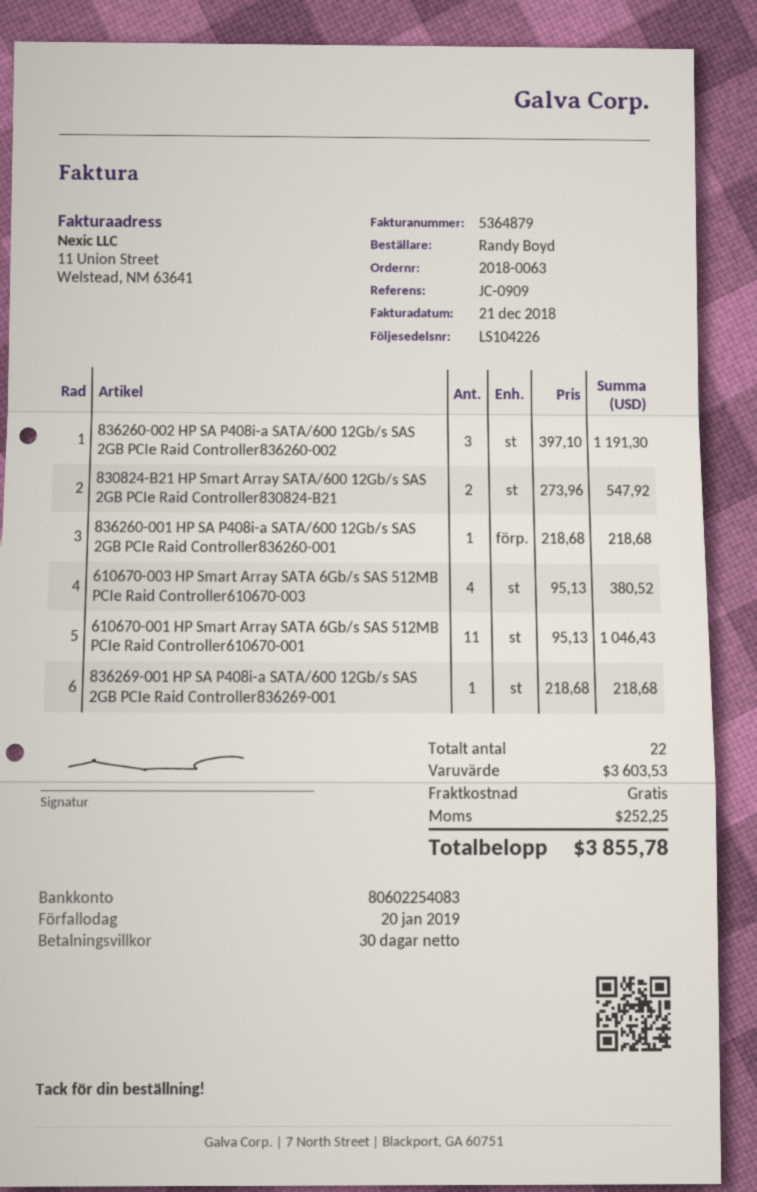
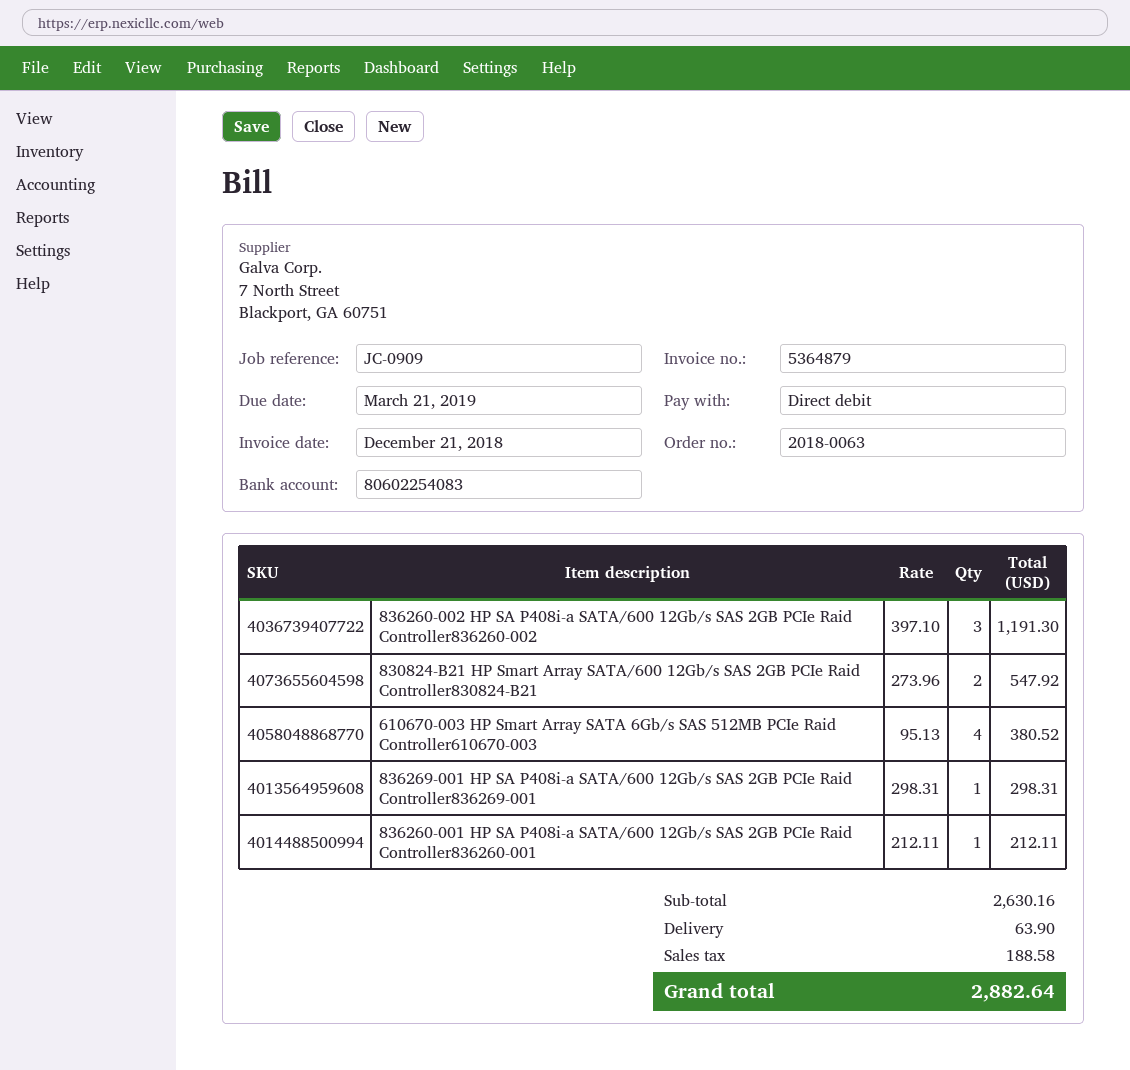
due date: 2019-01-20 -> 2019-03-21
836260-001 HP SA P408i-a SATA/600 12Gb/s SAS 2GB PCIe Raid Controller836260-001: 1 x 218.68 = 218.68 -> 1 x 212.11 = 212.11
610670-001 HP Smart Array SATA 6Gb/s SAS 512MB PCIe Raid Controller610670-001: 11 x 95.13 = 1046.43 -> none
836269-001 HP SA P408i-a SATA/600 12Gb/s SAS 2GB PCIe Raid Controller836269-001: 1 x 218.68 = 218.68 -> 1 x 298.31 = 298.31
subtotal: 3603.53 -> 2630.16
shipping: 0.00 -> 63.90
tax: 252.25 -> 188.58
total: 3855.78 -> 2882.64

